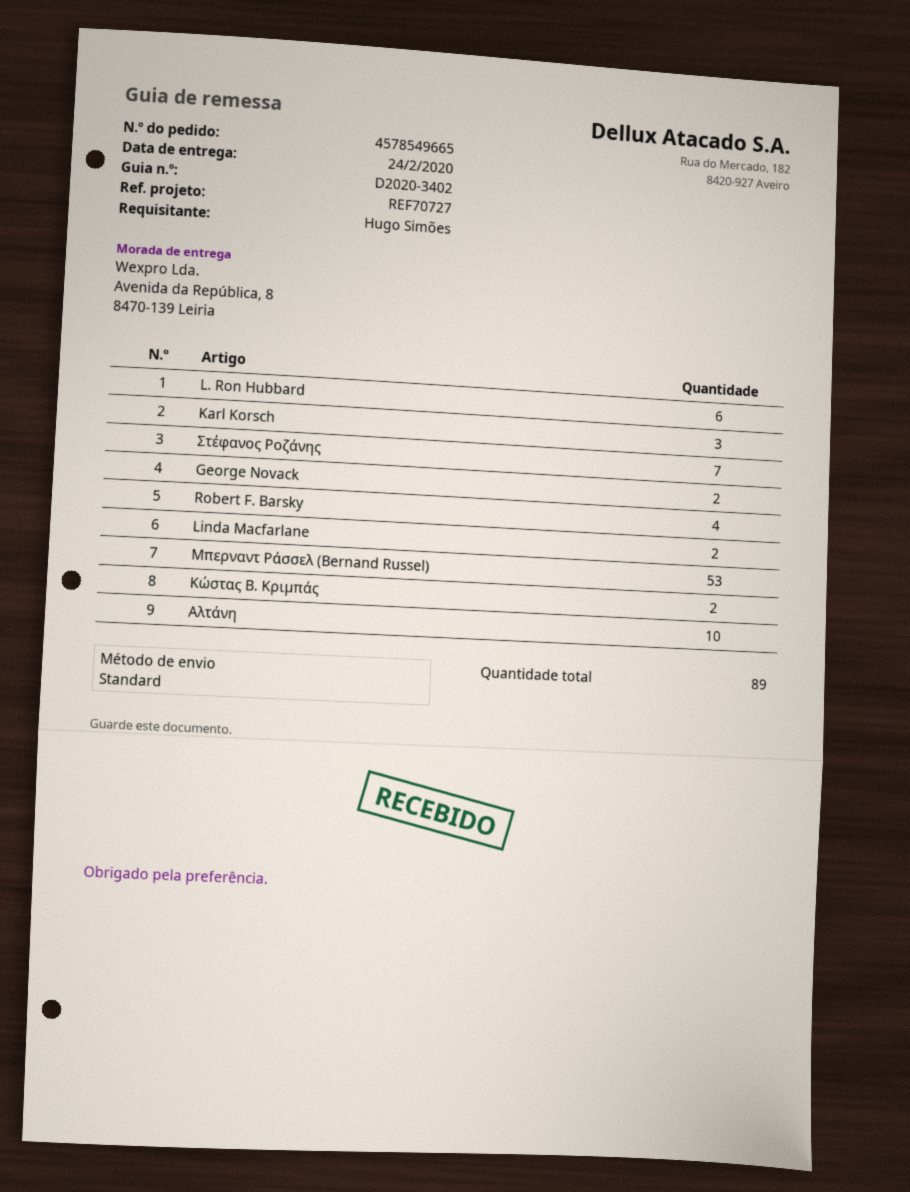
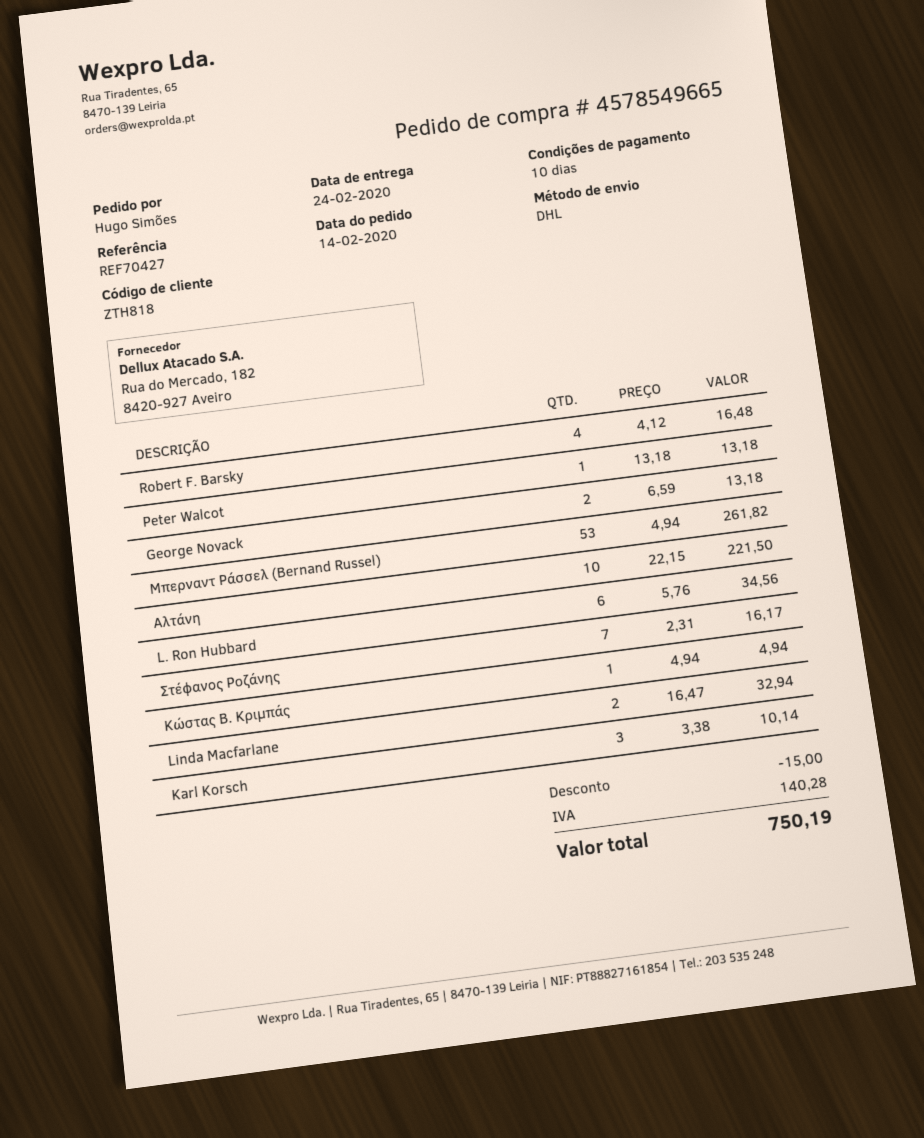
reference: REF70727 -> REF70427
shipping method: standard -> DHL
Κώστας Β. Κριμπάς: 2 -> 1
Peter Walcot: none -> 1

